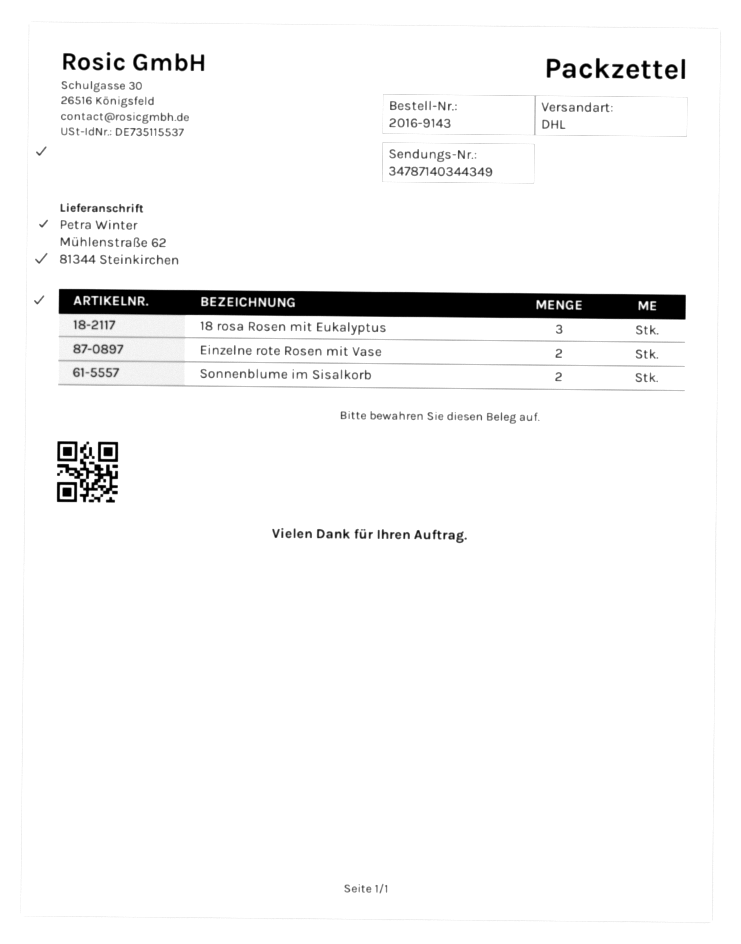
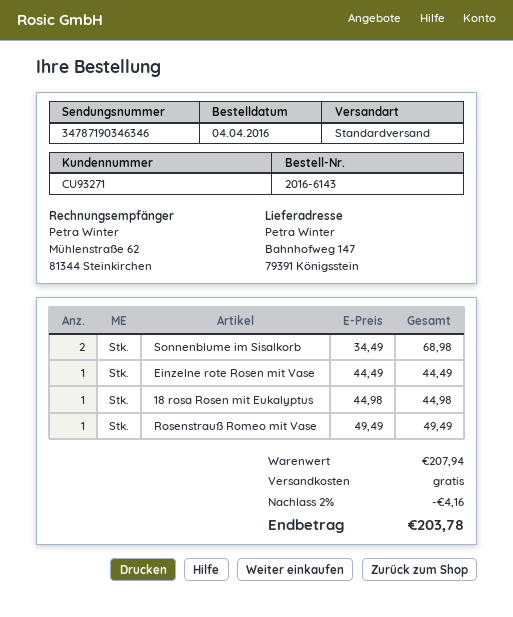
order number: 2016-9143 -> 2016-6143
shipping method: DHL -> standard
tracking number: 34787140344349 -> 34787190346346
ship to: Mühlenstraße 62, 81344 Steinkirchen -> Bahnhofweg 147, 79391 Königsstein
18 rosa Rosen mit Eukalyptus: 3 -> 1
Einzelne rote Rosen mit Vase: 2 -> 1
Rosenstrauß Romeo mit Vase: none -> 1

